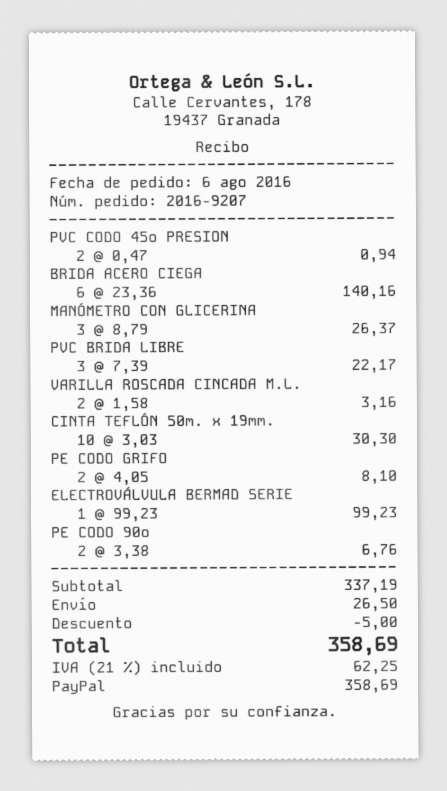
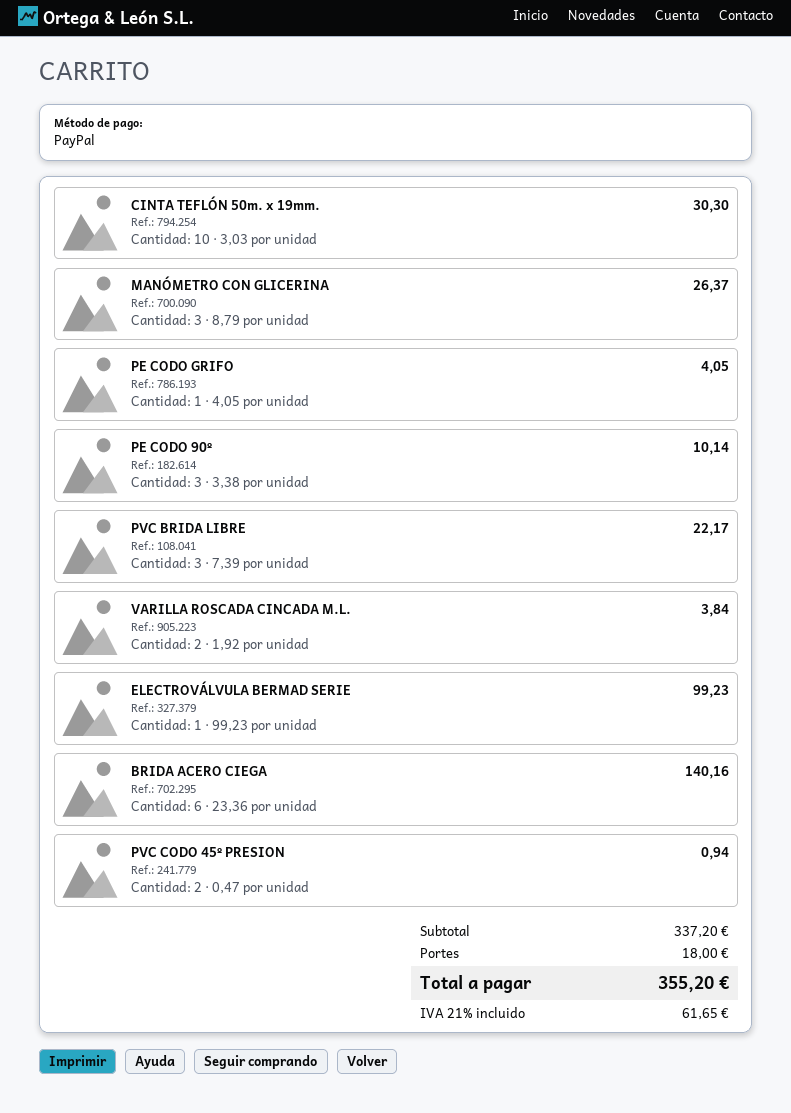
VARILLA ROSCADA CINCADA M.L.: 2 x 1.58 = 3.16 -> 2 x 1.92 = 3.84
PE CODO GRIFO: 2 x 4.05 = 8.10 -> 1 x 4.05 = 4.05
PE CODO 90º: 2 x 3.38 = 6.76 -> 3 x 3.38 = 10.14
subtotal: 337.19 -> 337.20
discount: 5.00 -> none
shipping: 26.50 -> 18.00
tax: 21% = 62.25 -> 21% = 61.65
total: 358.69 -> 355.20

